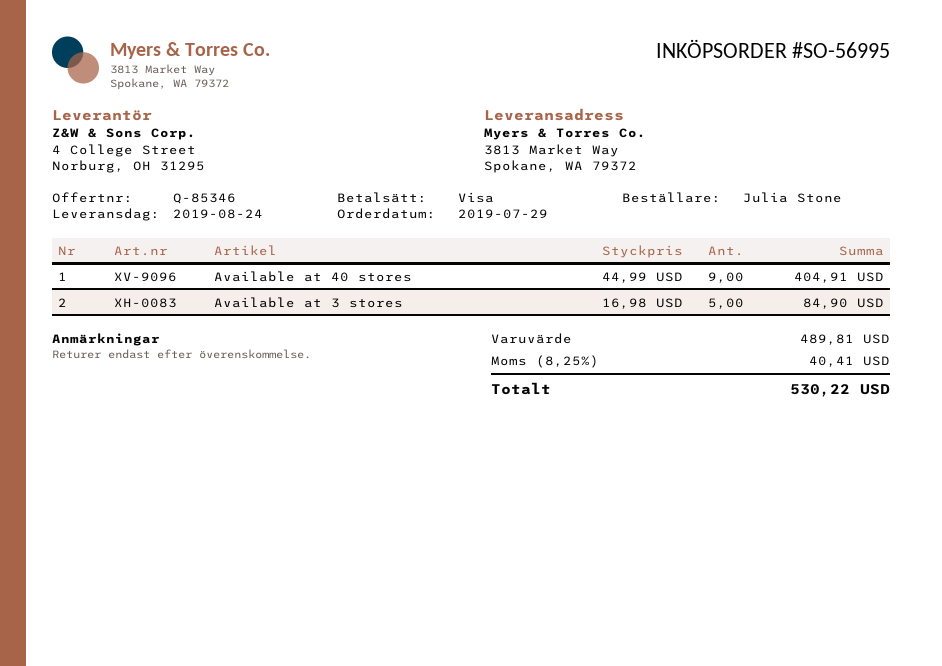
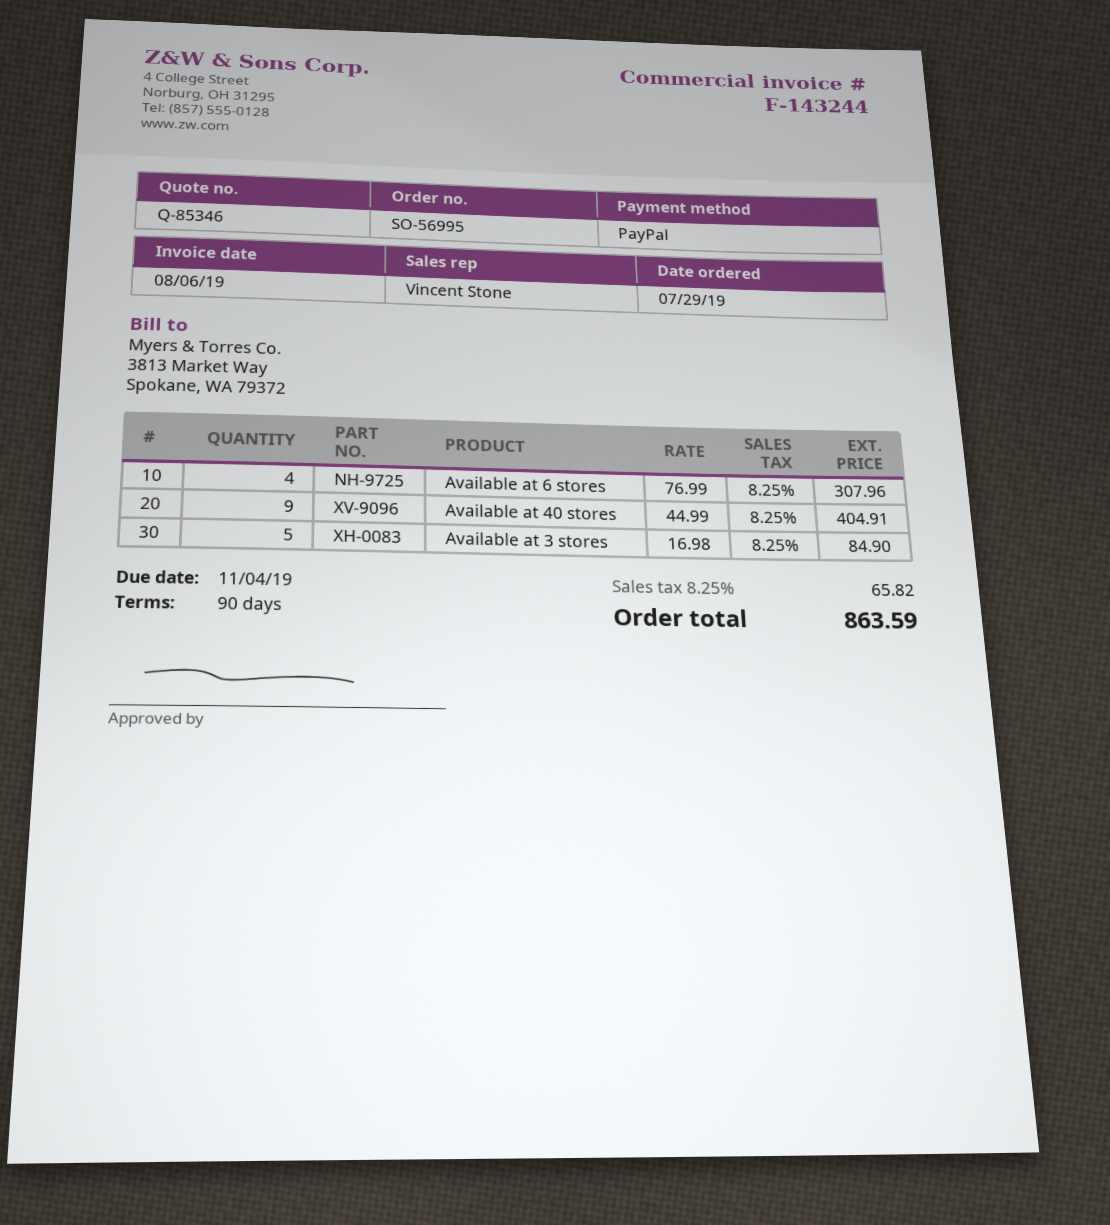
payment method: Visa -> PayPal
Available at 6 stores: none -> 4 x 76.99 = 307.96
tax: 8.25% = 40.41 -> 8.25% = 65.82
total: 530.22 -> 863.59

